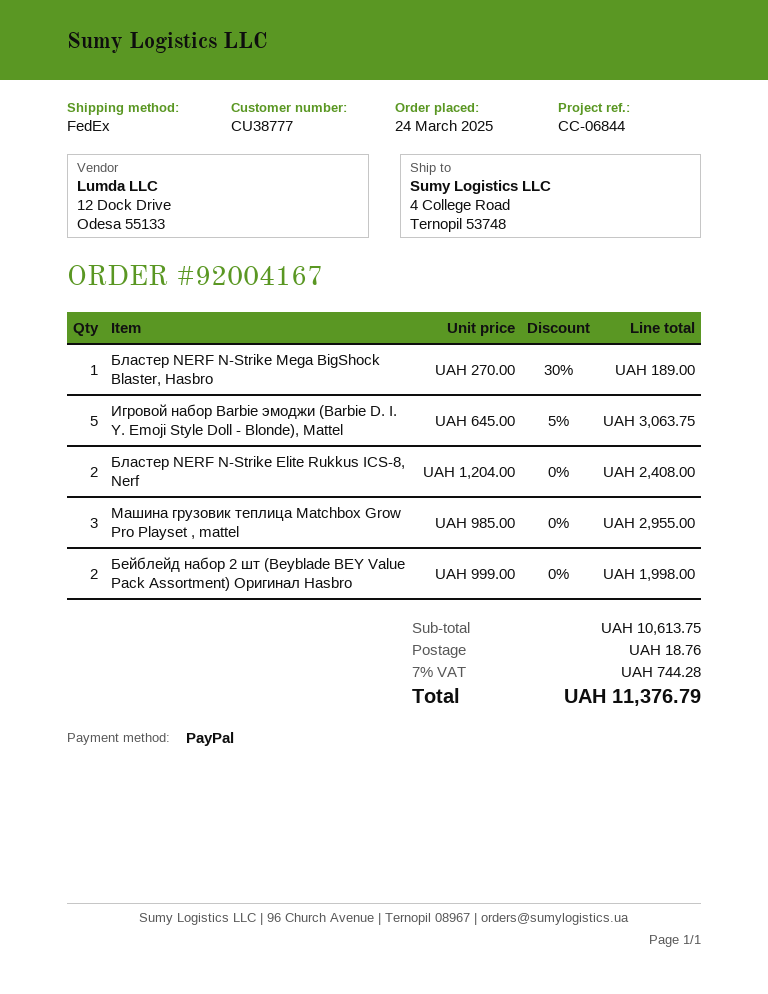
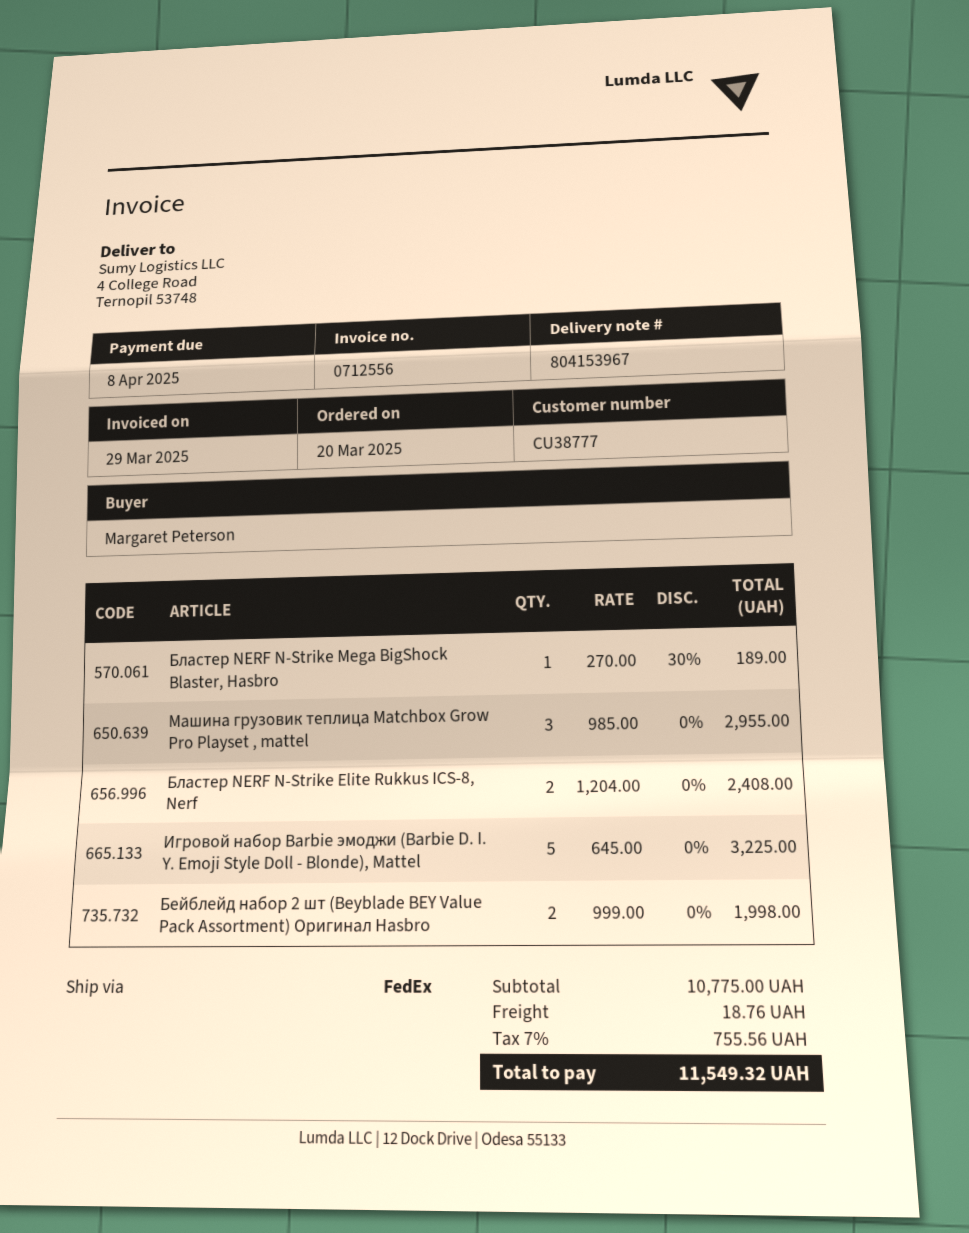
order date: 2025-03-24 -> 2025-03-20
Игровой набор Barbie эмоджи (Barbie D. I. Y. Emoji Style Doll - Blonde), Mattel: 5 x 645.00 - 5% = 3063.75 -> 5 x 645.00 = 3225.00
subtotal: 10613.75 -> 10775.00
tax: 7% = 744.28 -> 7% = 755.56
total: 11376.79 -> 11549.32

